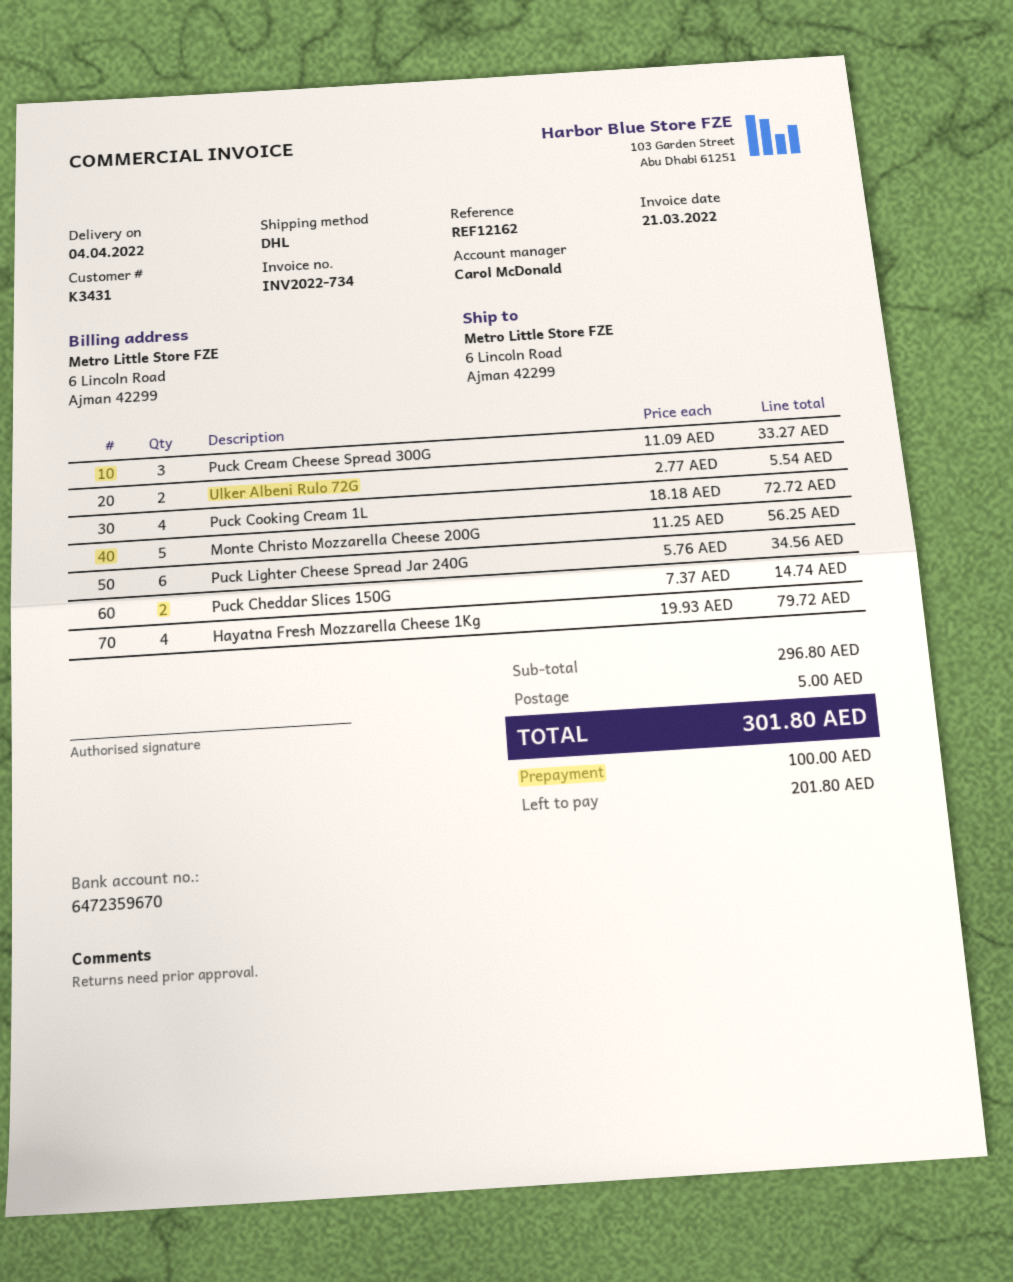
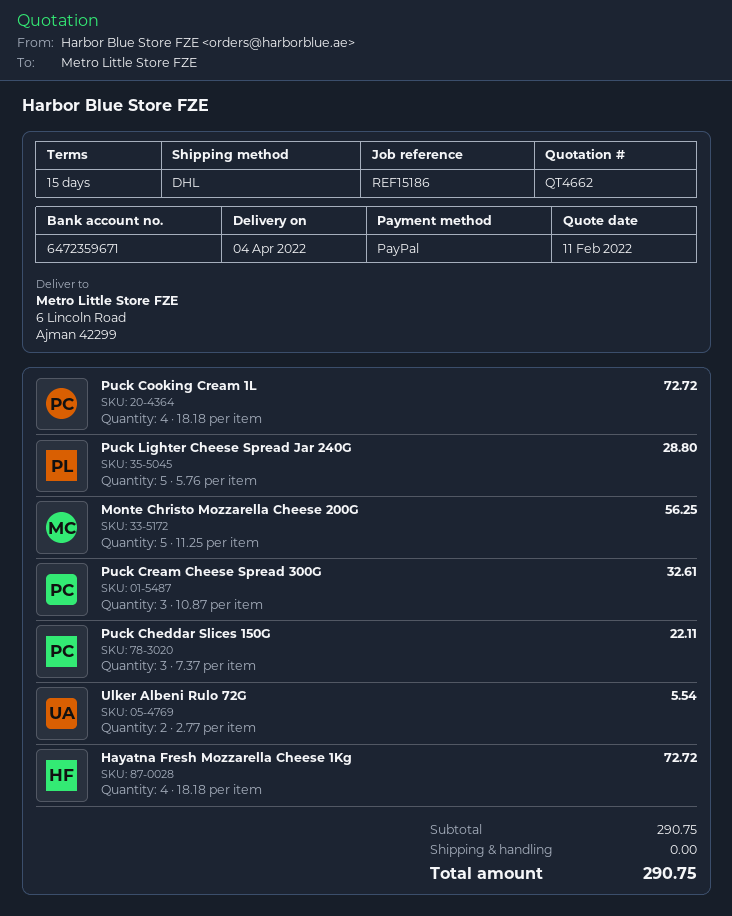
reference: REF12162 -> REF15186
bank account: 6472359670 -> 6472359671
Puck Cream Cheese Spread 300G: 3 x 11.09 = 33.27 -> 3 x 10.87 = 32.61
Puck Lighter Cheese Spread Jar 240G: 6 x 5.76 = 34.56 -> 5 x 5.76 = 28.80
Puck Cheddar Slices 150G: 2 x 7.37 = 14.74 -> 3 x 7.37 = 22.11
Hayatna Fresh Mozzarella Cheese 1Kg: 4 x 19.93 = 79.72 -> 4 x 18.18 = 72.72
subtotal: 296.80 -> 290.75
shipping: 5.00 -> 0.00
total: 301.80 -> 290.75

